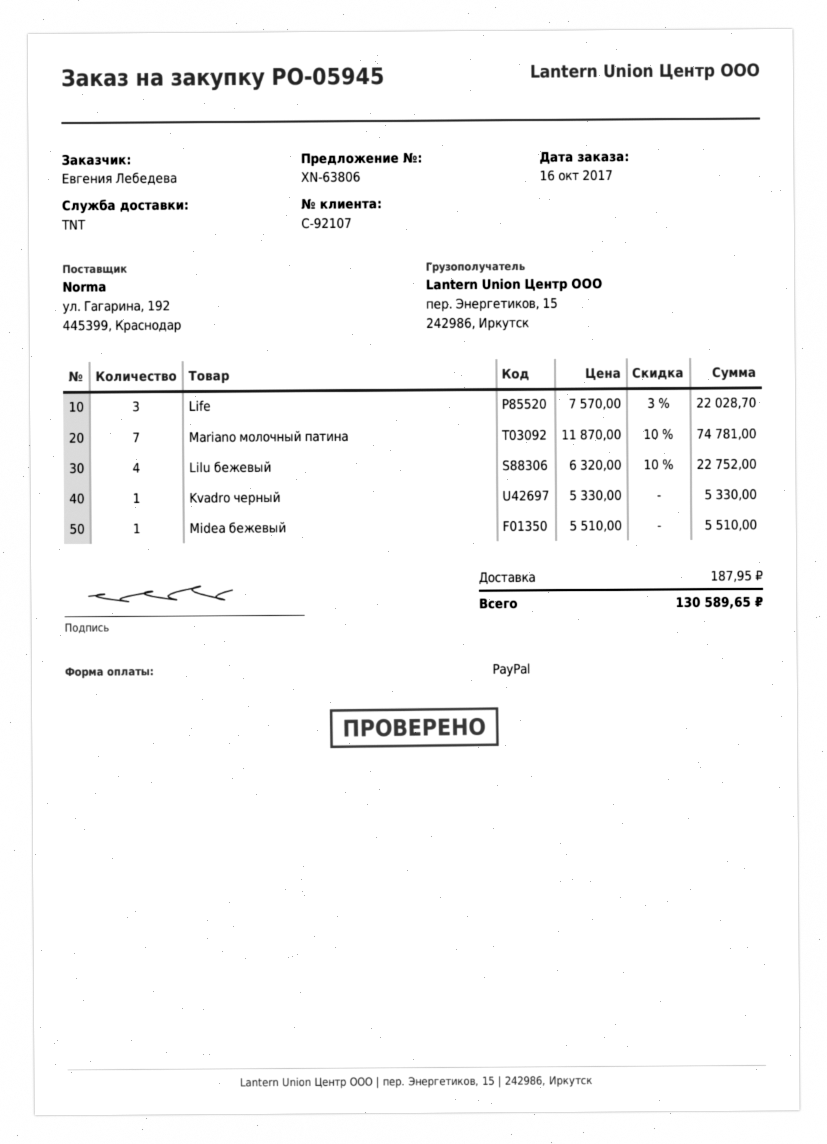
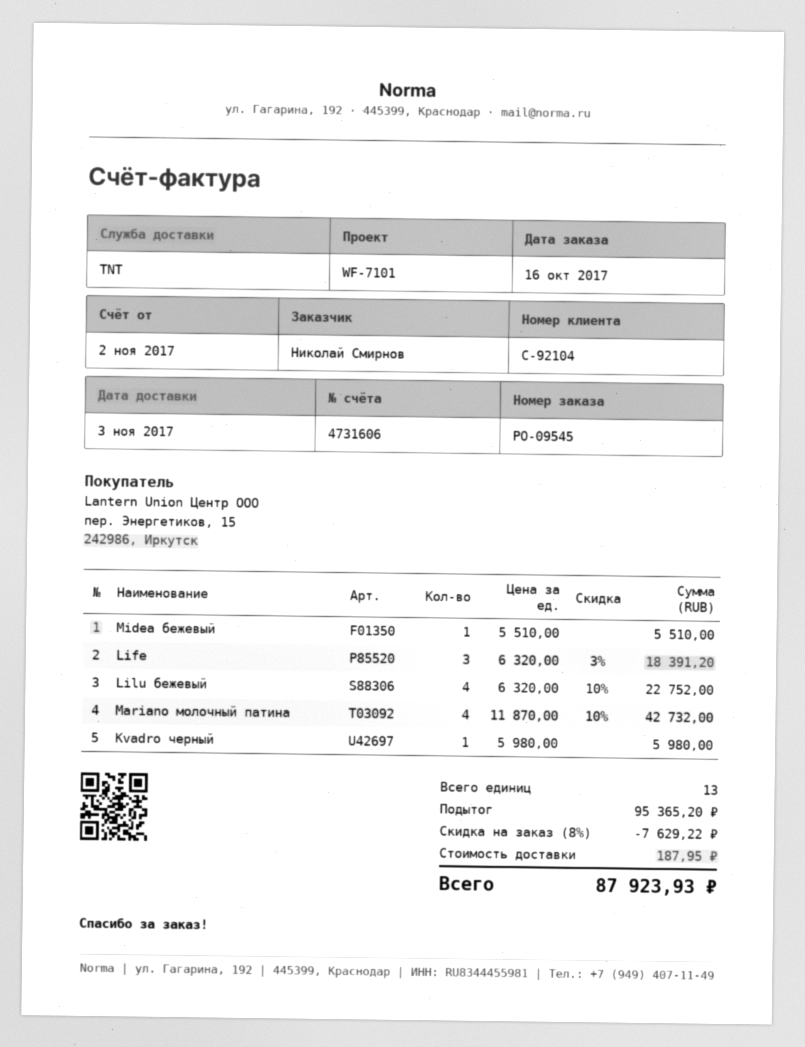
order number: PO-05945 -> PO-09545
customer number: C-92107 -> C-92104
ordered by: Евгения Лебедева -> Николай Смирнов
Life: 3 x 7570.00 - 3% = 22028.70 -> 3 x 6320.00 - 3% = 18391.20
Mariano молочный патина: 7 x 11870.00 - 10% = 74781.00 -> 4 x 11870.00 - 10% = 42732.00
Kvadro черный: 1 x 5330.00 = 5330.00 -> 1 x 5980.00 = 5980.00
discount: none -> 8% = 7629.22
total: 130589.65 -> 87923.93

